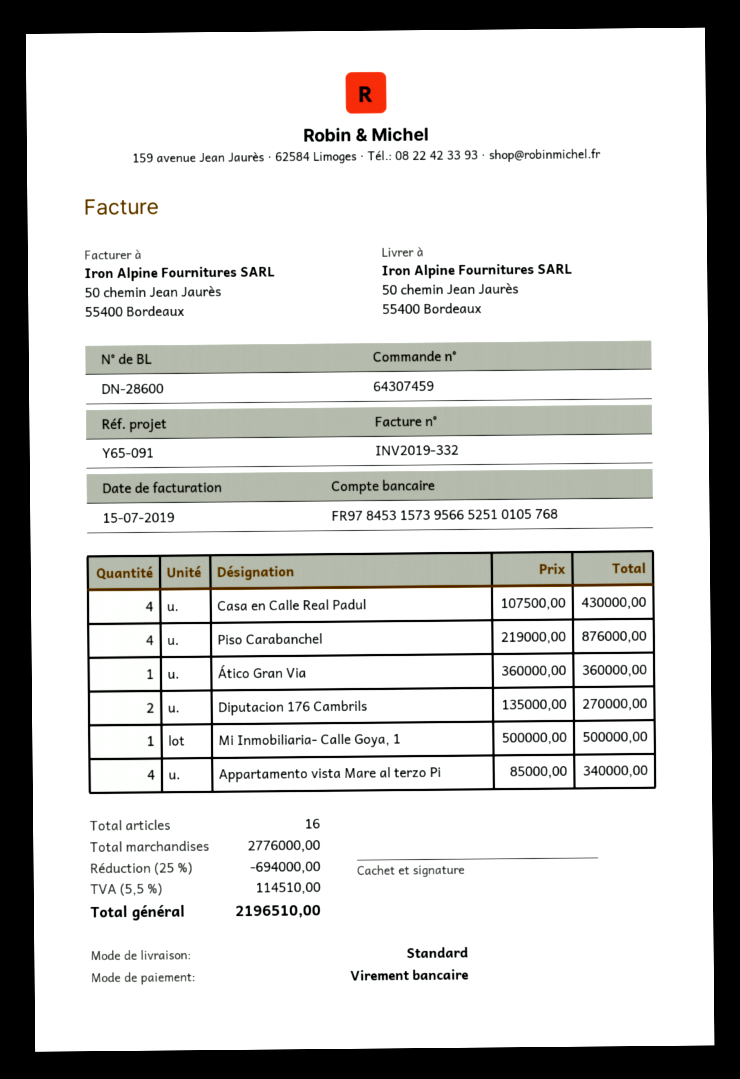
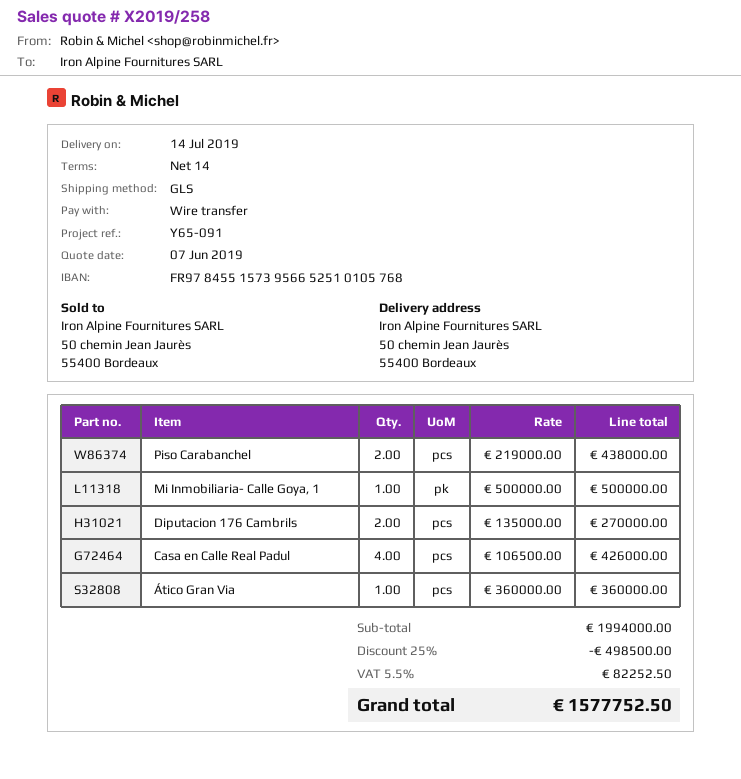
bank account: FR9784531573956652510105768 -> FR9784551573956652510105768
shipping method: standard -> GLS
Casa en Calle Real Padul: 4 x 107500.00 = 430000.00 -> 4 x 106500.00 = 426000.00
Piso Carabanchel: 4 x 219000.00 = 876000.00 -> 2 x 219000.00 = 438000.00
Appartamento vista Mare al terzo Pi: 4 x 85000.00 = 340000.00 -> none
subtotal: 2776000.00 -> 1994000.00
discount: 25% = 694000.00 -> 25% = 498500.00
tax: 5.5% = 114510.00 -> 5.5% = 82252.50
total: 2196510.00 -> 1577752.50

